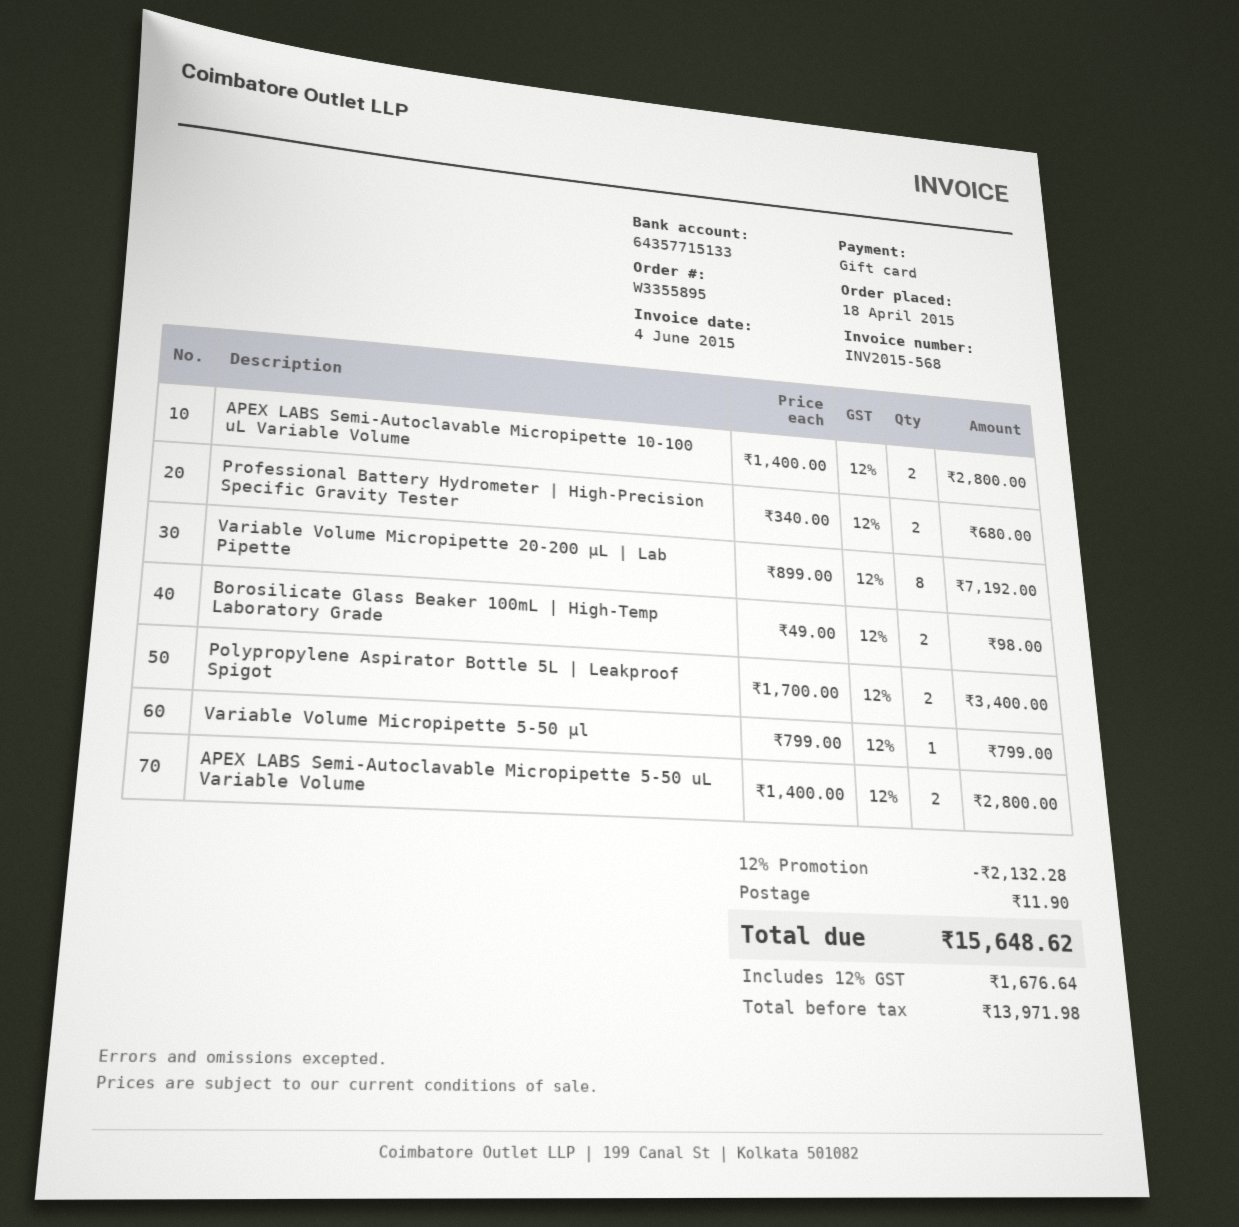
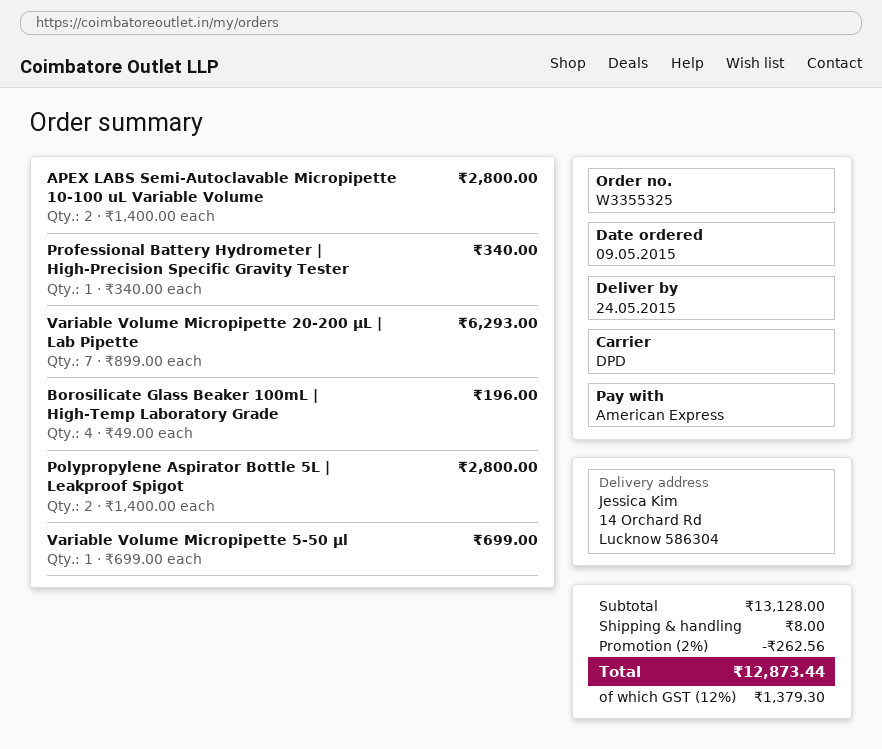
order number: W3355895 -> W3355325
order date: 2015-04-18 -> 2015-05-09
payment method: gift card -> American Express
Professional Battery Hydrometer | High-Precision Specific Gravity Tester: 2 x 340.00 = 680.00 -> 1 x 340.00 = 340.00
Variable Volume Micropipette 20-200 μL | Lab Pipette: 8 x 899.00 = 7192.00 -> 7 x 899.00 = 6293.00
Borosilicate Glass Beaker 100mL | High-Temp Laboratory Grade: 2 x 49.00 = 98.00 -> 4 x 49.00 = 196.00
Polypropylene Aspirator Bottle 5L | Leakproof Spigot: 2 x 1700.00 = 3400.00 -> 2 x 1400.00 = 2800.00
Variable Volume Micropipette 5-50 μl: 1 x 799.00 = 799.00 -> 1 x 699.00 = 699.00
APEX LABS Semi-Autoclavable Micropipette 5-50 uL Variable Volume: 2 x 1400.00 = 2800.00 -> none
discount: 12% = 2132.28 -> 2% = 262.56
shipping: 11.90 -> 8.00
tax: 12% = 1676.64 -> 12% = 1379.30
total: 15648.62 -> 12873.44

